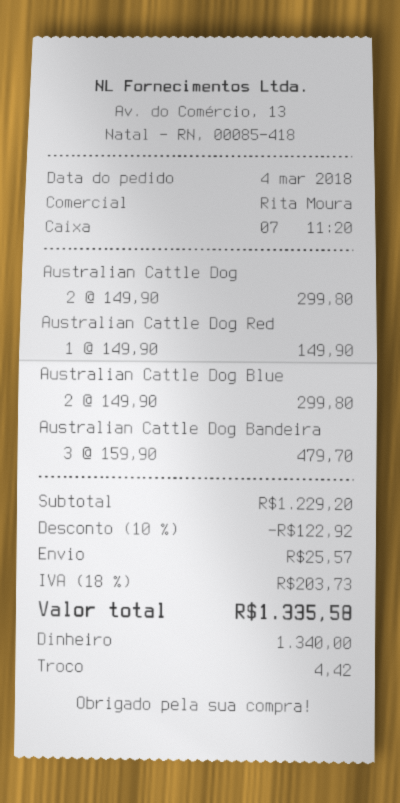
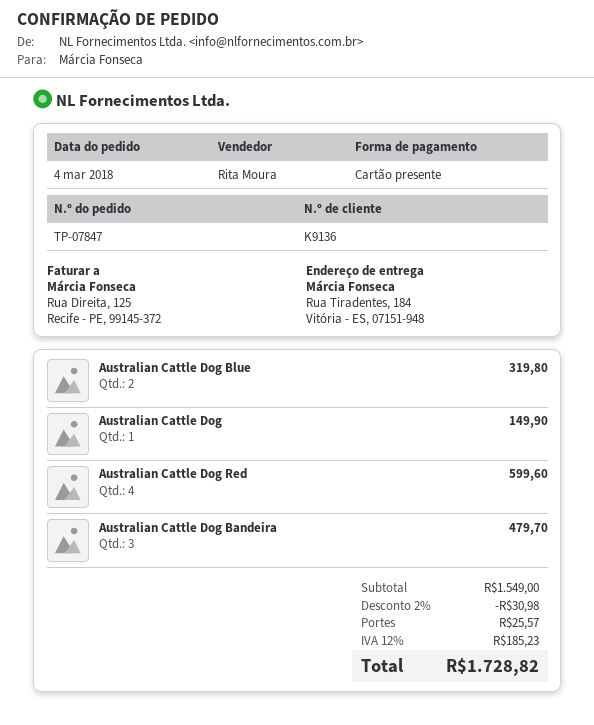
payment method: cash -> gift card
Australian Cattle Dog: 2 for 299.80 -> 1 for 149.90
Australian Cattle Dog Red: 1 for 149.90 -> 4 for 599.60
Australian Cattle Dog Blue: 2 for 299.80 -> 2 for 319.80
subtotal: 1229.20 -> 1549.00
discount: 10% = 122.92 -> 2% = 30.98
tax: 18% = 203.73 -> 12% = 185.23
total: 1335.58 -> 1728.82

